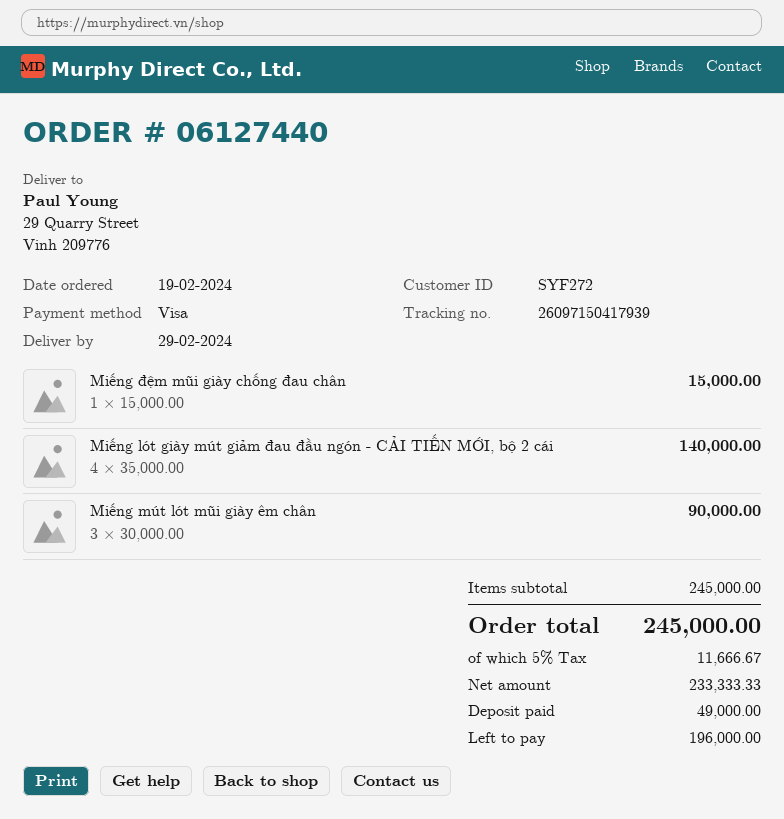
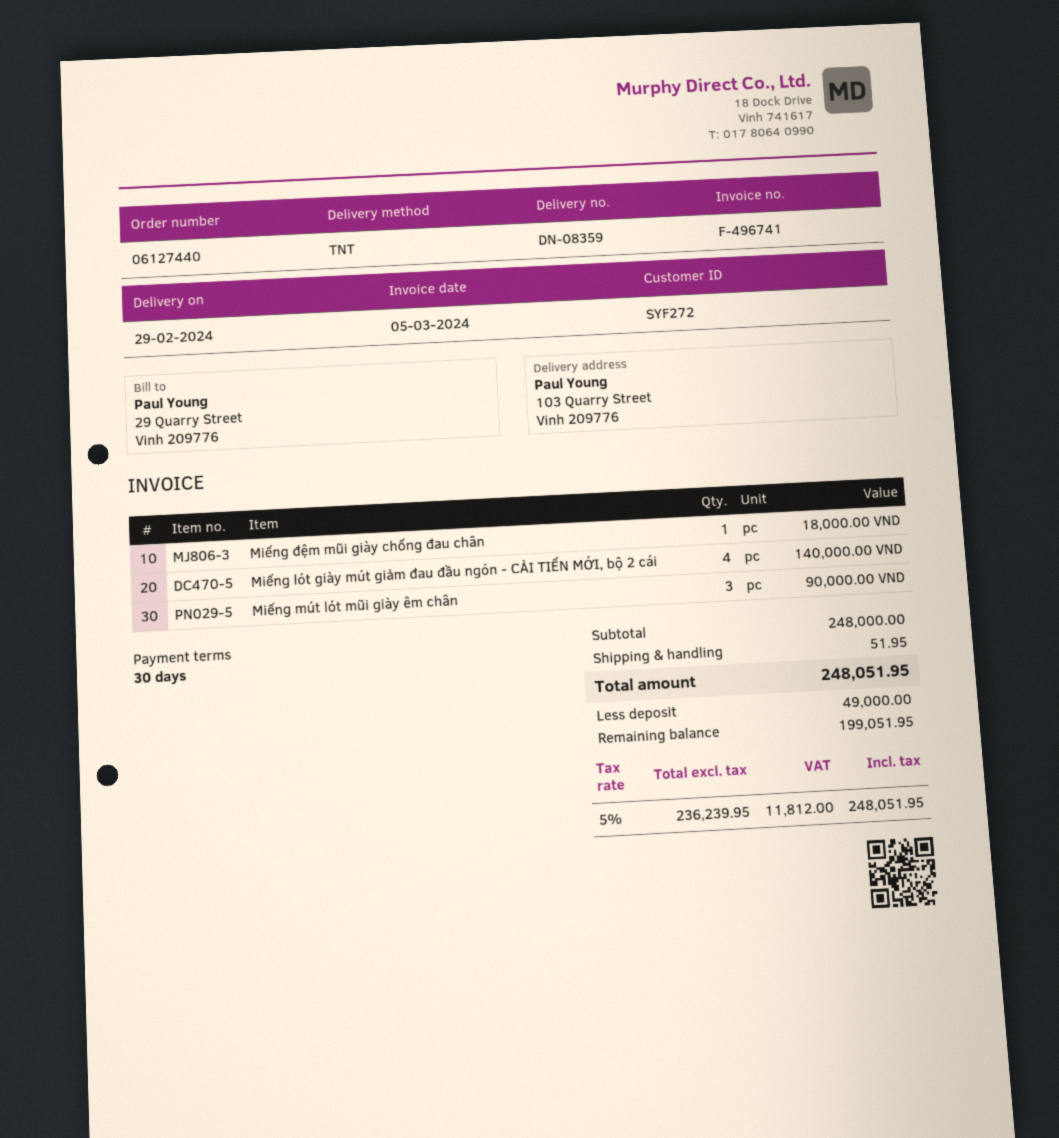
ship to: 29 Quarry Street, Vinh 209776 -> 103 Quarry Street, Vinh 209776
Miếng đệm mũi giày chống đau chân: 1 for 15000.00 -> 1 for 18000.00
subtotal: 245000.00 -> 248000.00
shipping: none -> 51.95
net: 233333.33 -> 236239.95
tax: 5% = 11666.67 -> 5% = 11812.00
total: 245000.00 -> 248051.95
balance: 196000.00 -> 199051.95

